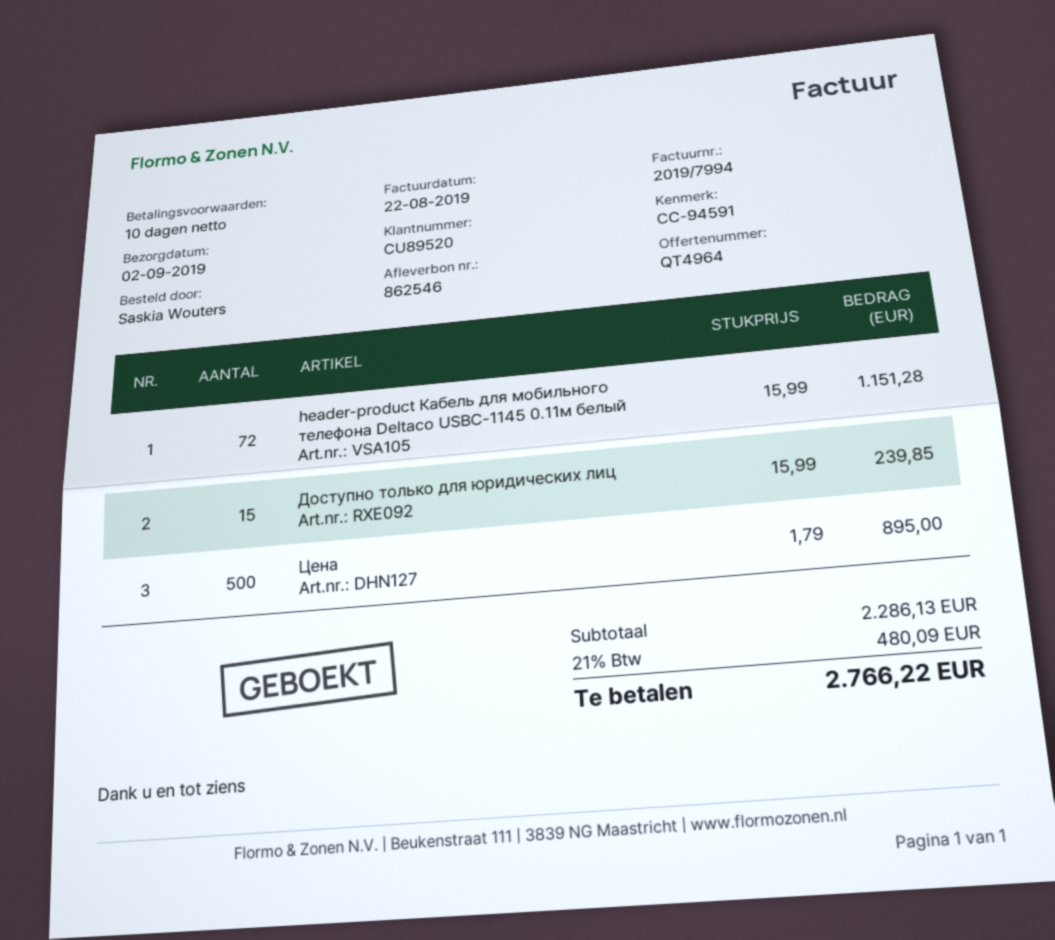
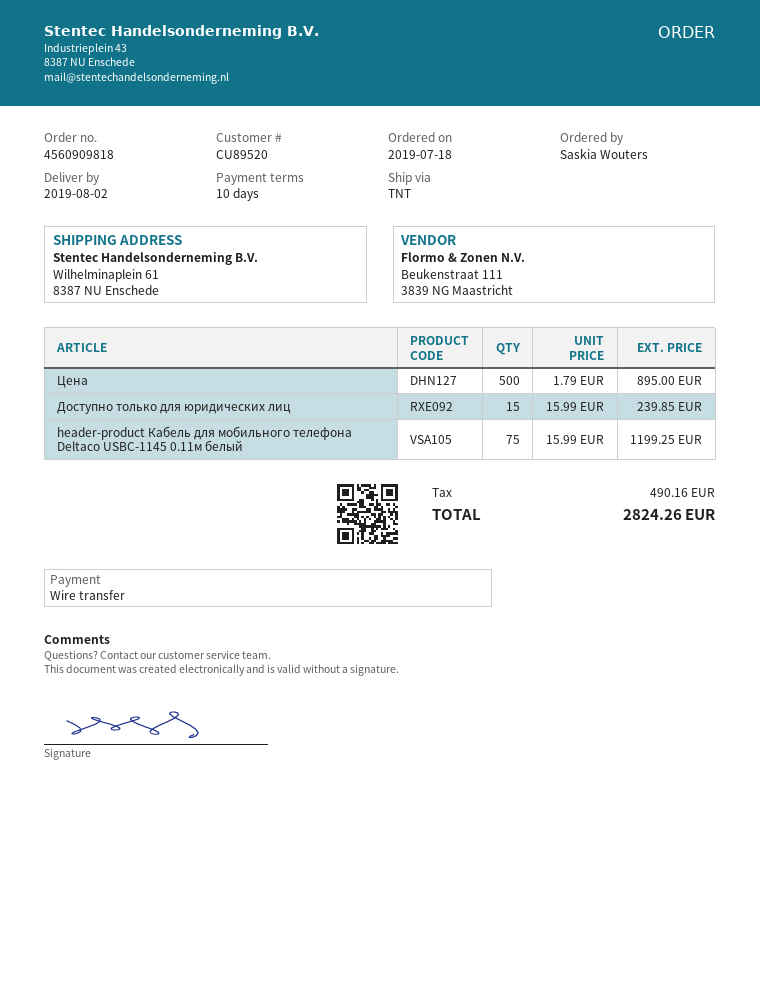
delivery date: 2019-09-02 -> 2019-08-02
header-product Кабель для мобильного телефона Deltaco USBC-1145 0.11м белый: 72 x 15.99 = 1151.28 -> 75 x 15.99 = 1199.25
tax: 480.09 -> 490.16
total: 2766.22 -> 2824.26

